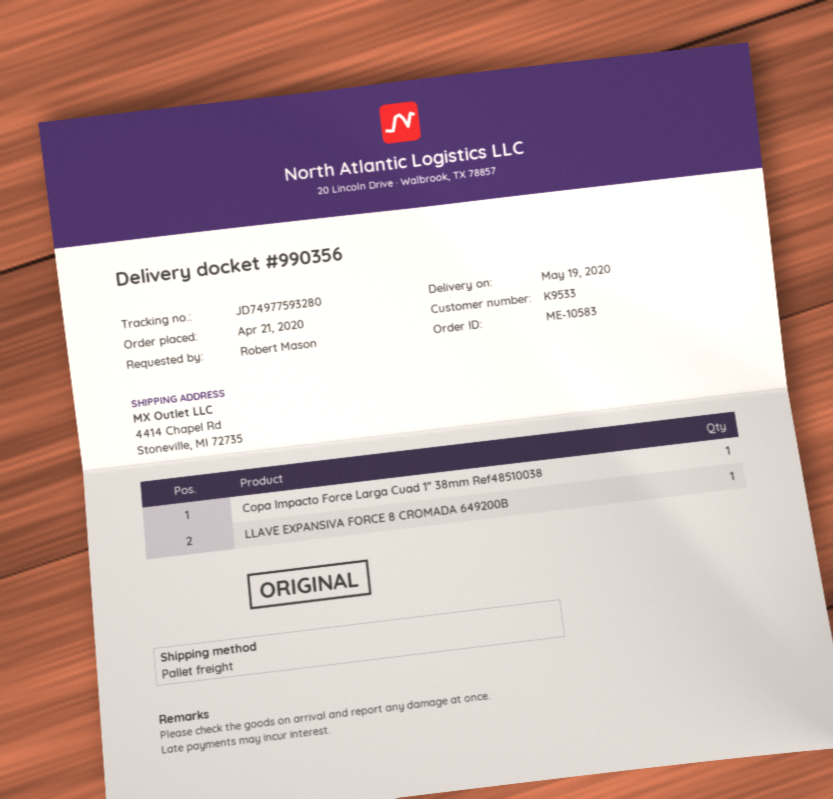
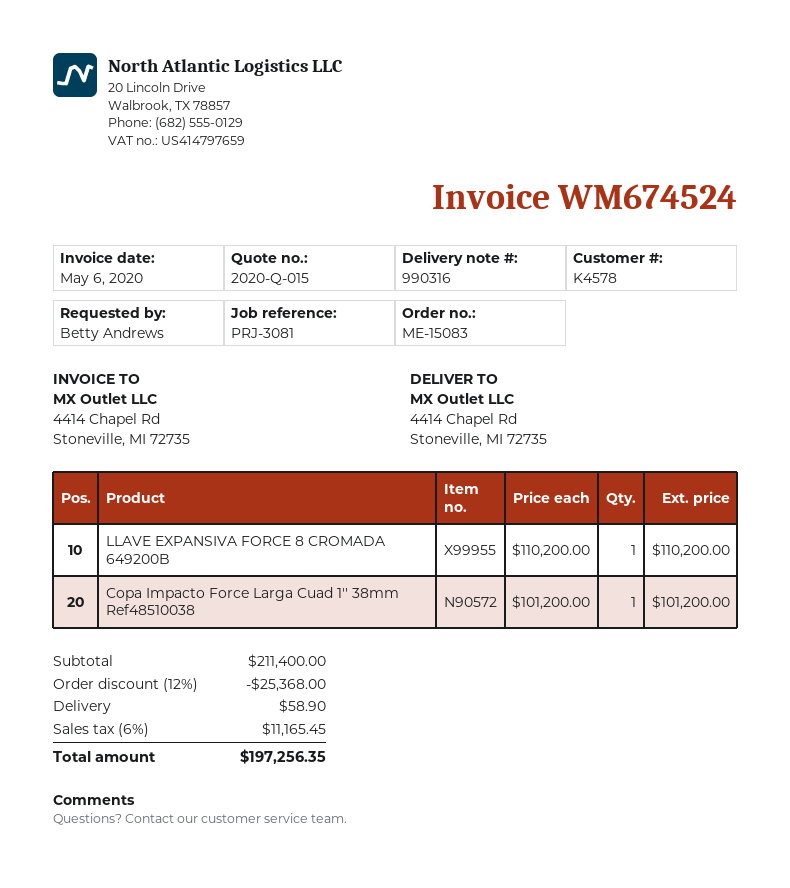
order number: ME-10583 -> ME-15083
delivery note number: 990356 -> 990316
customer number: K9533 -> K4578
ordered by: Robert Mason -> Betty Andrews

